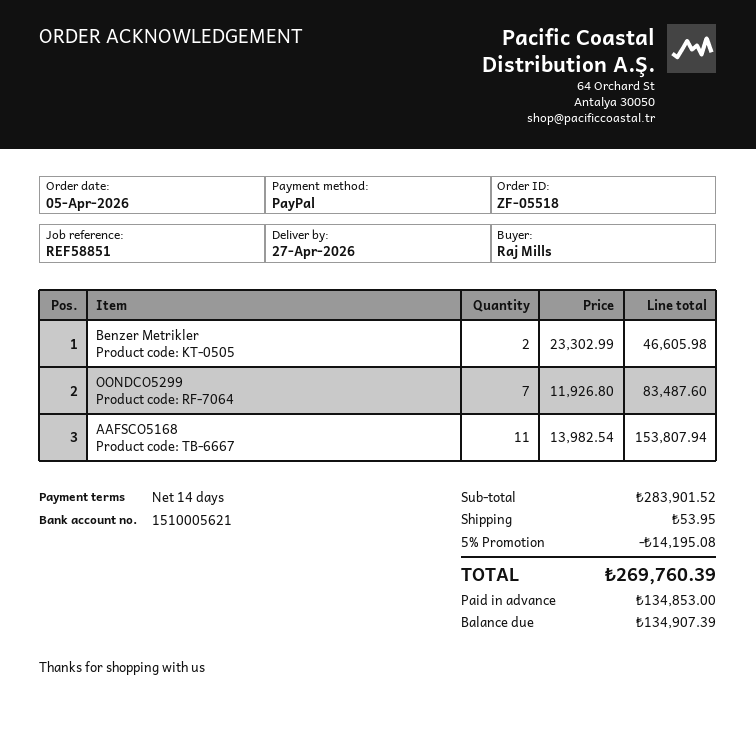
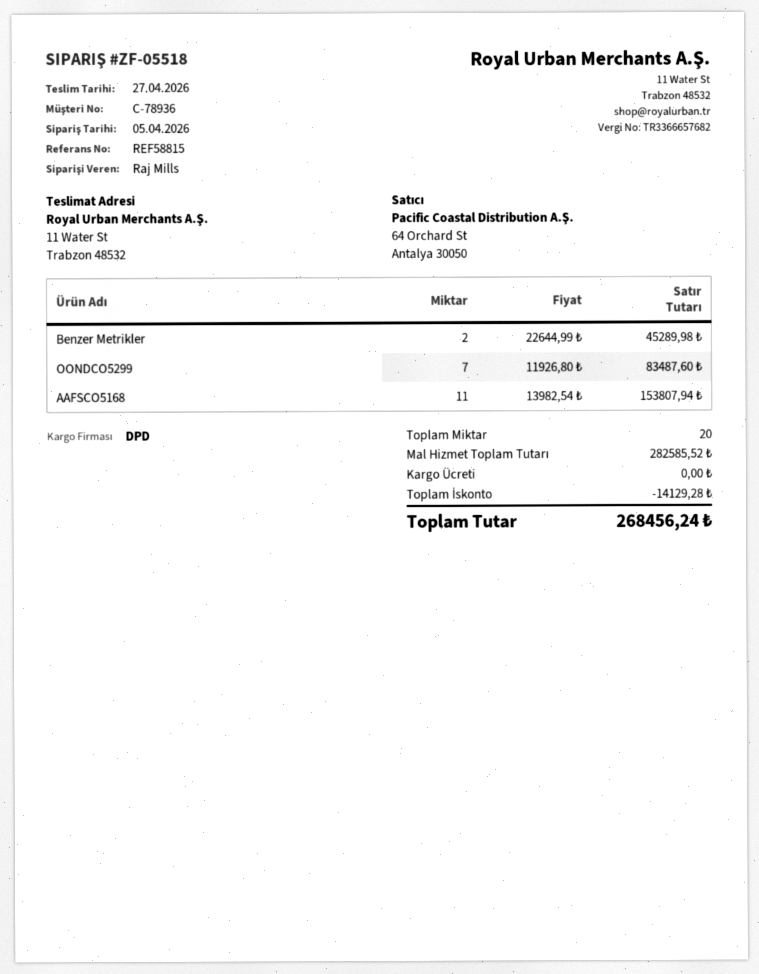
reference: REF58851 -> REF58815
Benzer Metrikler: 2 x 23302.99 = 46605.98 -> 2 x 22644.99 = 45289.98
subtotal: 283901.52 -> 282585.52
discount: 14195.08 -> 14129.28
shipping: 53.95 -> 0.00
total: 269760.39 -> 268456.24

